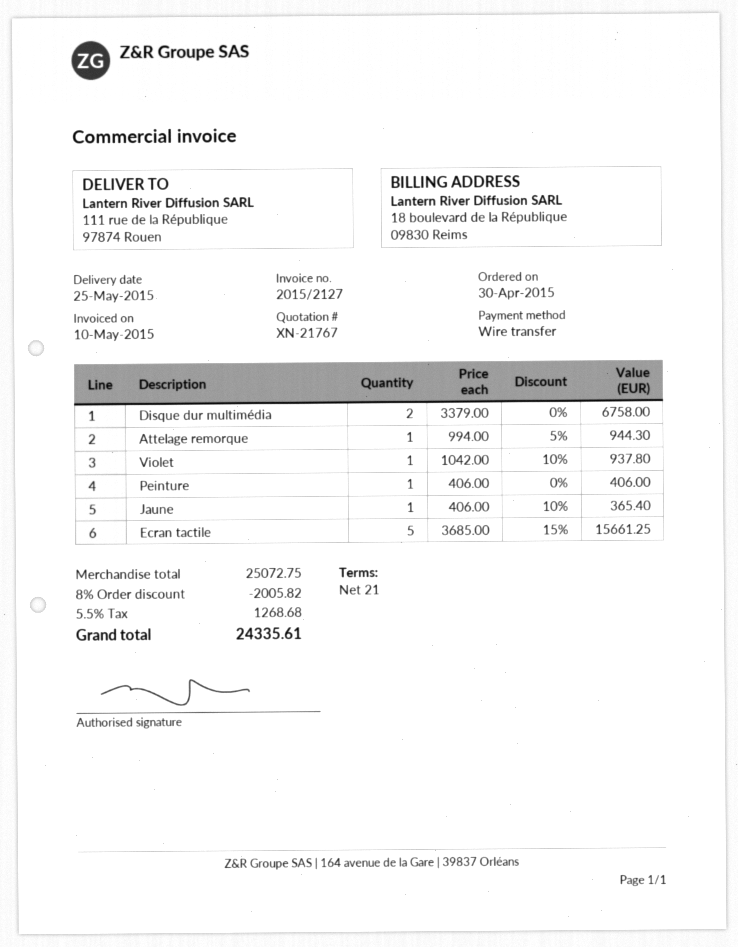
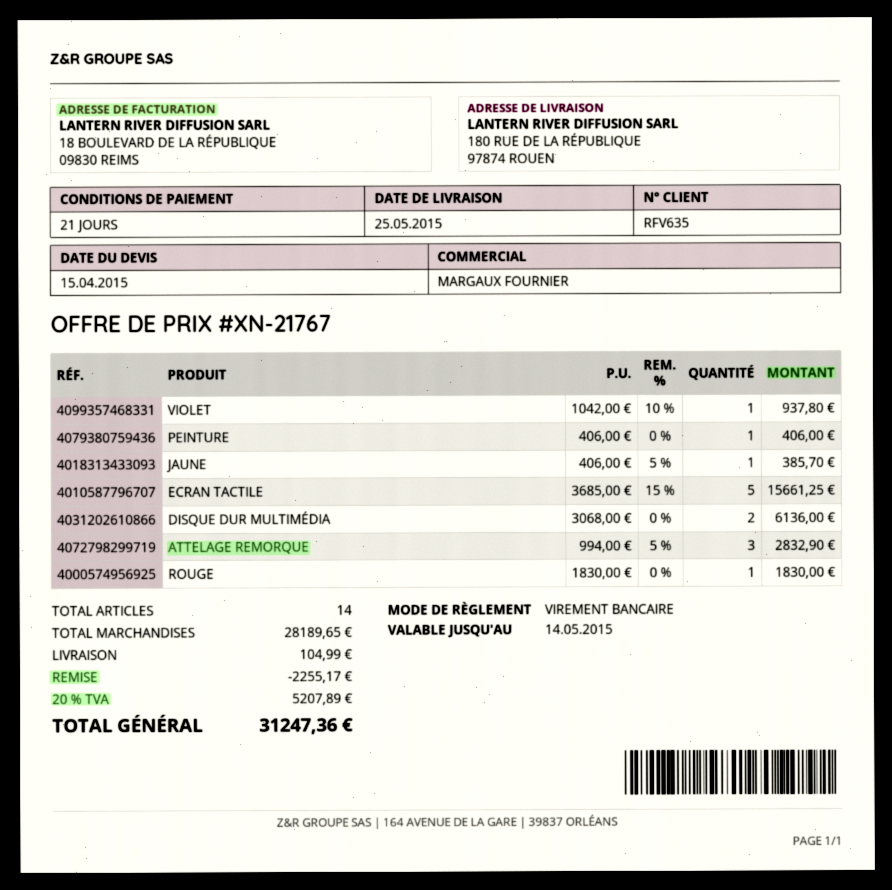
ship to: 111 rue de la République, 97874 Rouen -> 180 RUE DE LA RÉPUBLIQUE, 97874 ROUEN
Disque dur multimédia: 2 x 3379.00 = 6758.00 -> 2 x 3068.00 = 6136.00
Attelage remorque: 1 x 994.00 - 5% = 944.30 -> 3 x 994.00 - 5% = 2832.90
Jaune: 1 x 406.00 - 10% = 365.40 -> 1 x 406.00 - 5% = 385.70
ROUGE: none -> 1 x 1830.00 = 1830.00
subtotal: 25072.75 -> 28189.65
discount: 2005.82 -> 2255.17
shipping: none -> 104.99
tax: 5.5% = 1268.68 -> 20% = 5207.89
total: 24335.61 -> 31247.36

